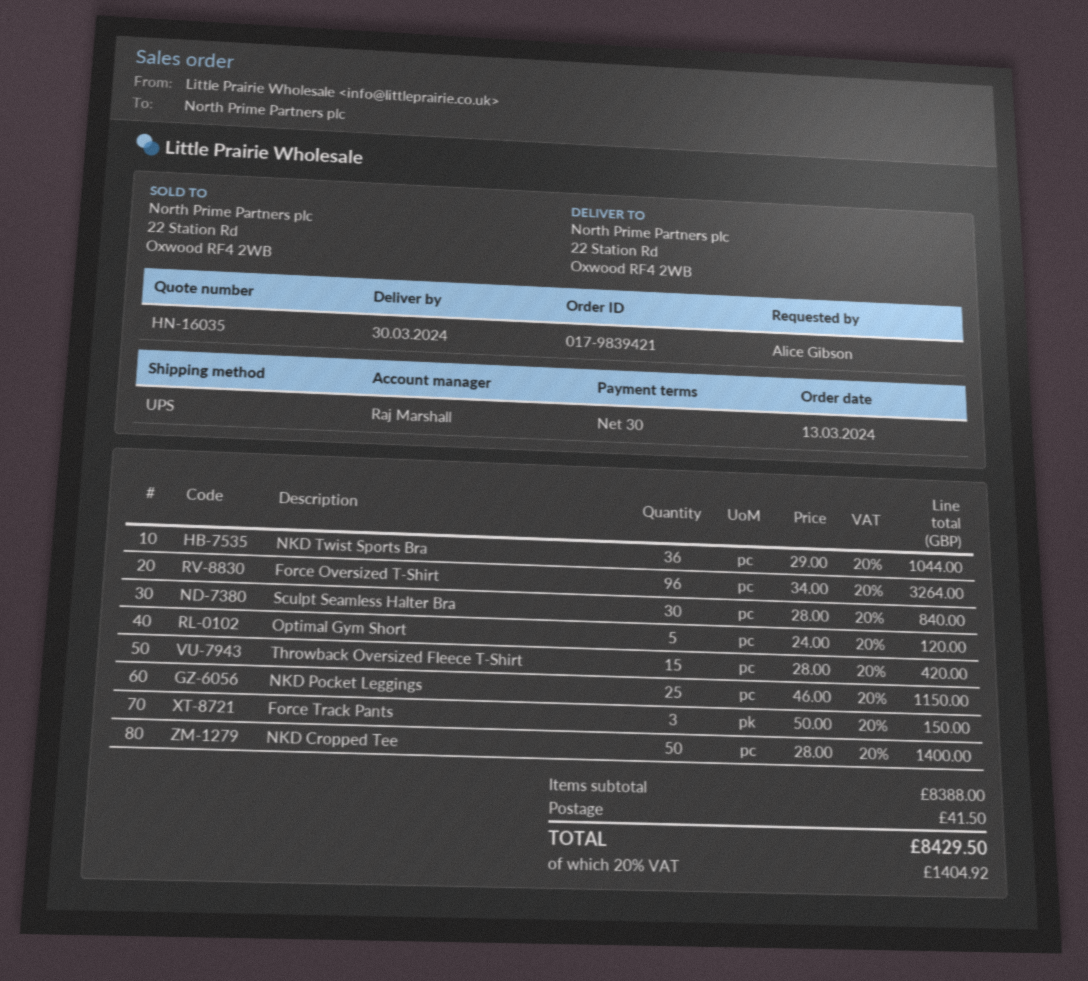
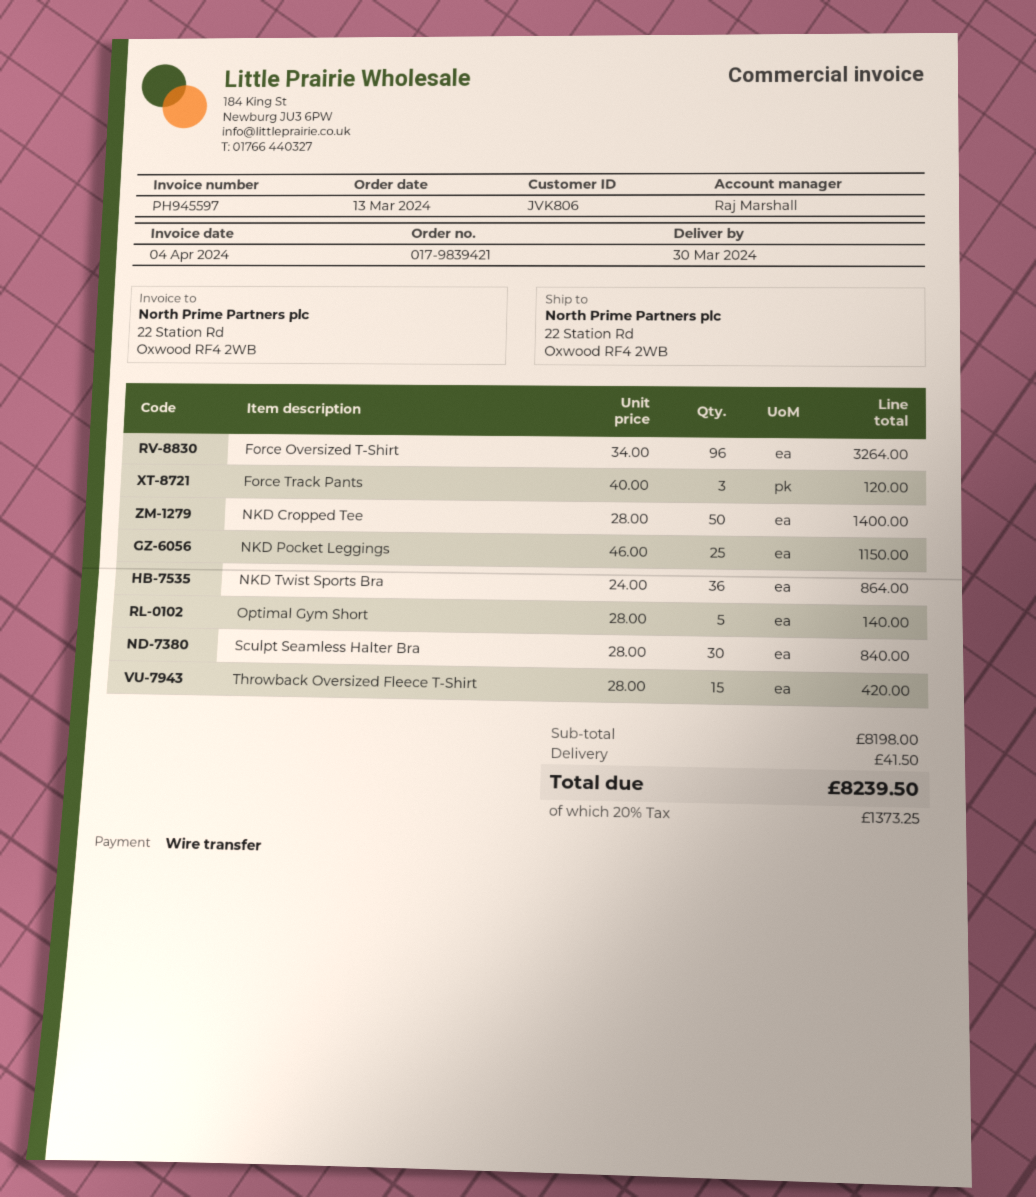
NKD Twist Sports Bra: 36 x 29.00 = 1044.00 -> 36 x 24.00 = 864.00
Optimal Gym Short: 5 x 24.00 = 120.00 -> 5 x 28.00 = 140.00
Force Track Pants: 3 x 50.00 = 150.00 -> 3 x 40.00 = 120.00
subtotal: 8388.00 -> 8198.00
tax: 20% = 1404.92 -> 20% = 1373.25
total: 8429.50 -> 8239.50

